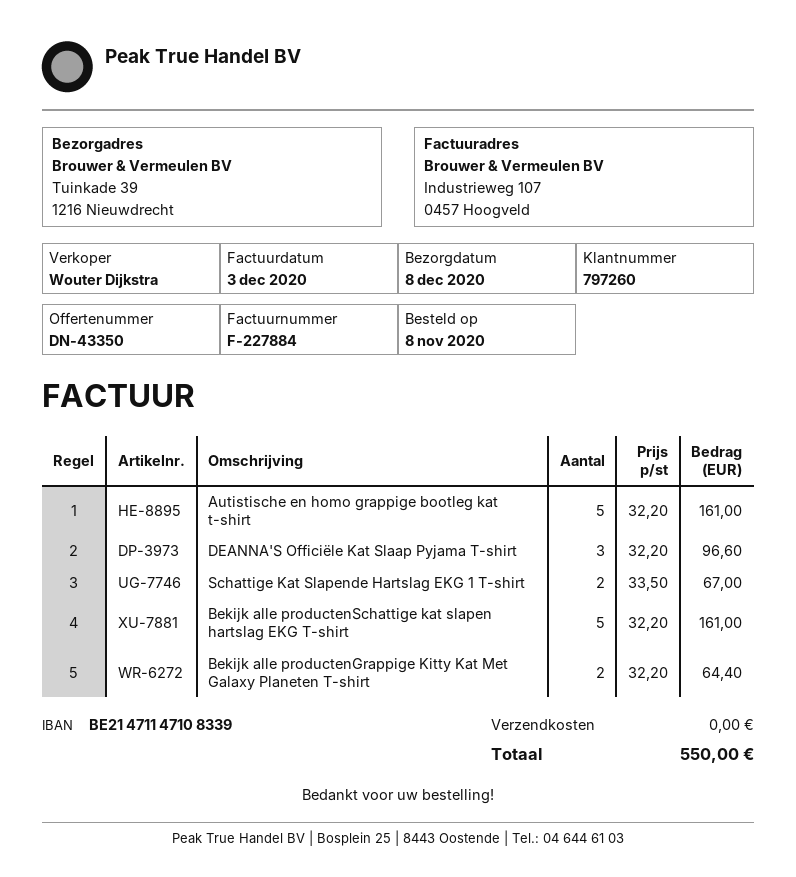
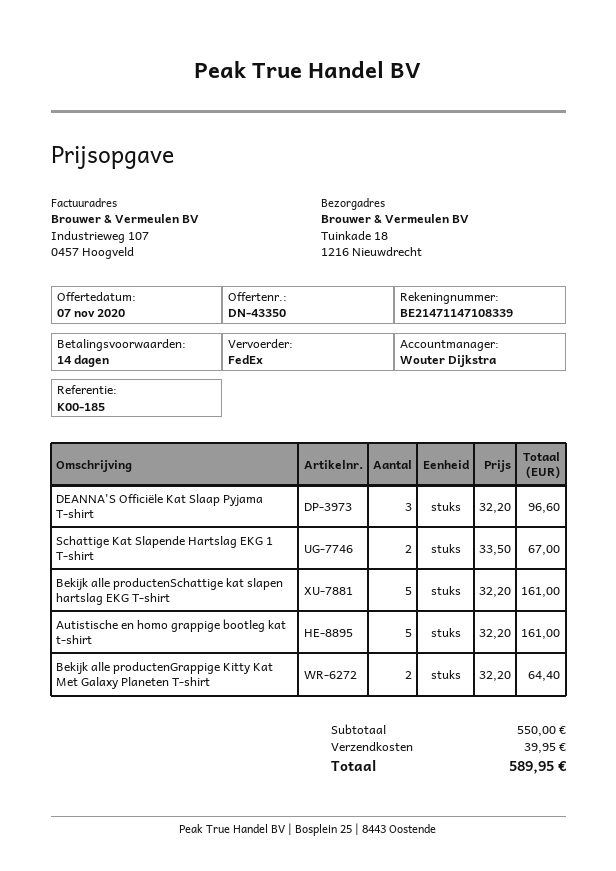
ship to: Tuinkade 39, 1216 Nieuwdrecht -> Tuinkade 18, 1216 Nieuwdrecht
shipping: 0.00 -> 39.95
total: 550.00 -> 589.95

